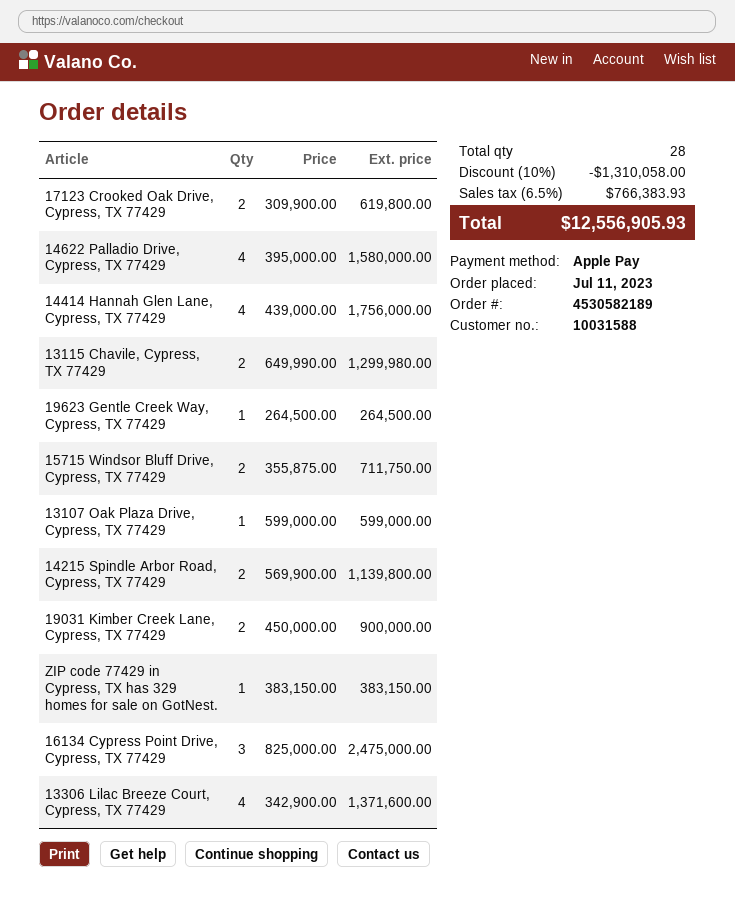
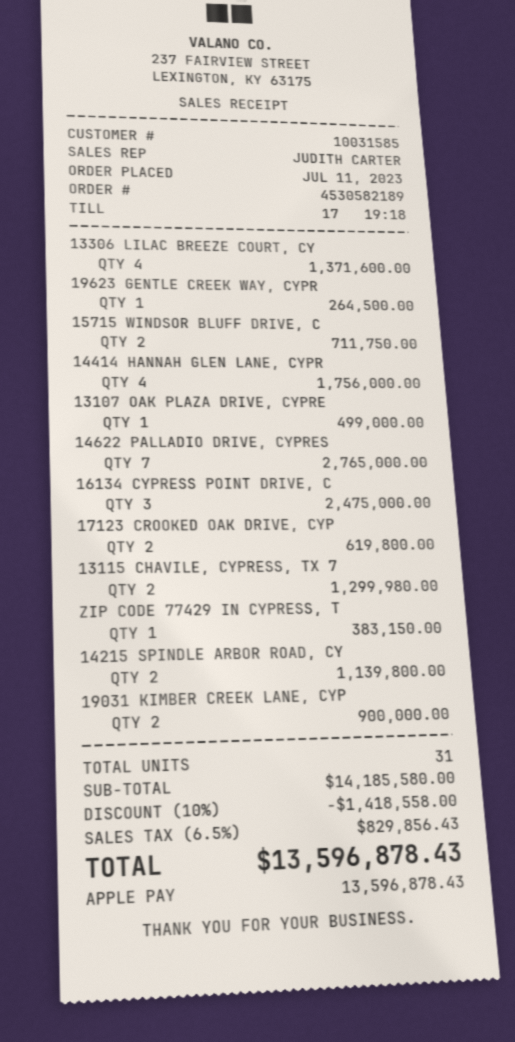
customer number: 10031588 -> 10031585
14622 Palladio Drive, Cypress, TX 77429: 4 for 1580000.00 -> 7 for 2765000.00
13107 Oak Plaza Drive, Cypress, TX 77429: 1 for 599000.00 -> 1 for 499000.00
total quantity: 28 -> 31
discount: 10% = 1310058.00 -> 10% = 1418558.00
tax: 6.5% = 766383.93 -> 6.5% = 829856.43
total: 12556905.93 -> 13596878.43

